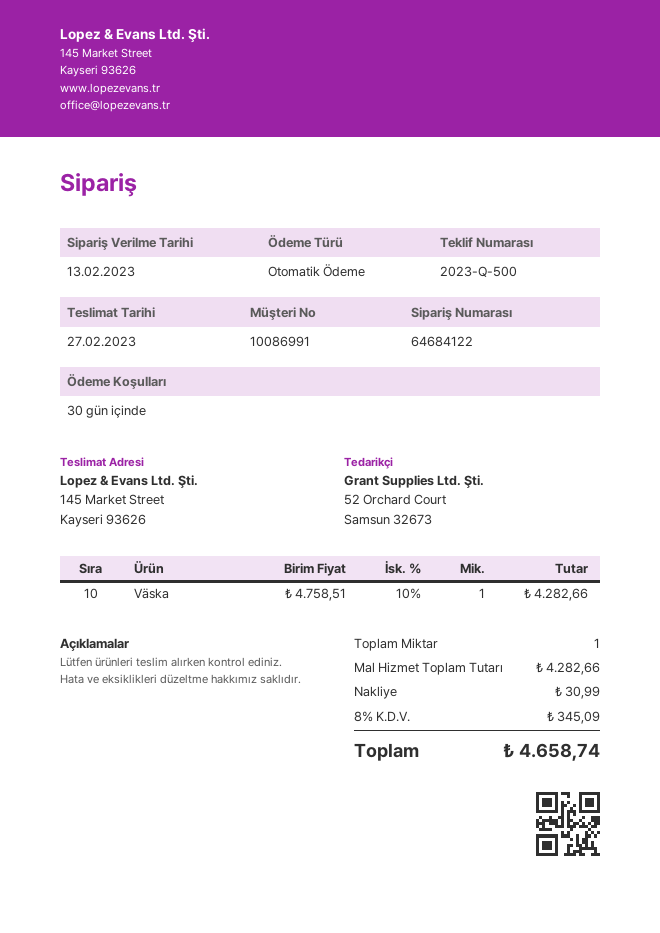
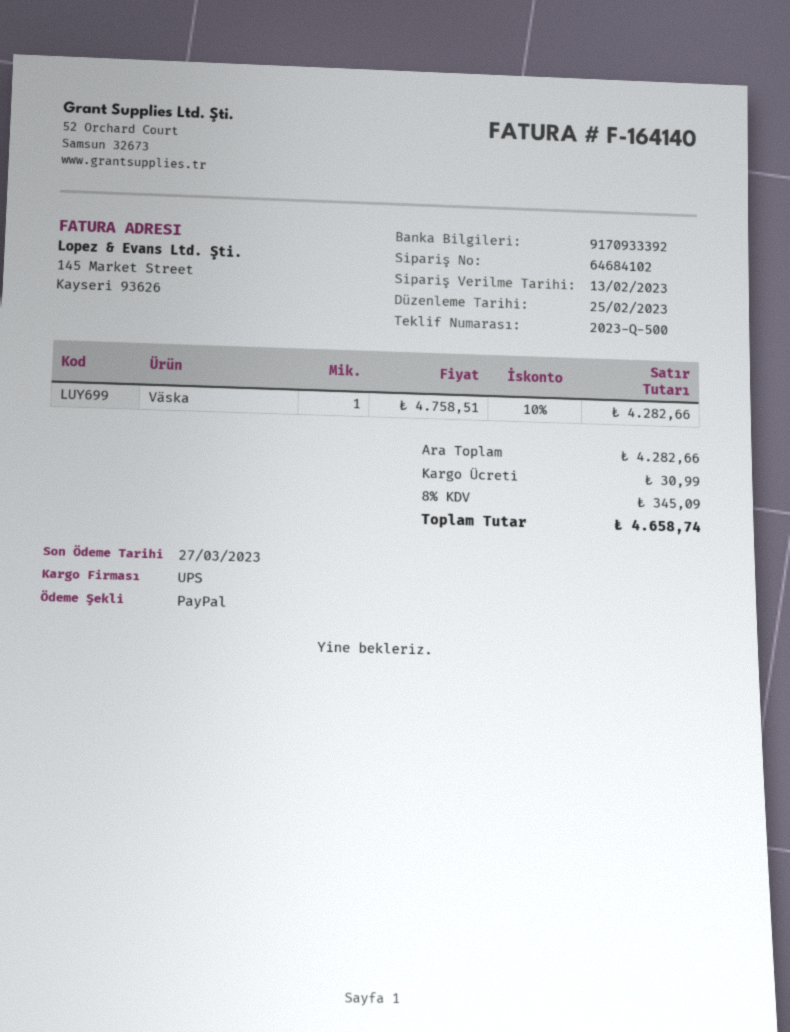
order number: 64684122 -> 64684102
payment method: direct debit -> PayPal

